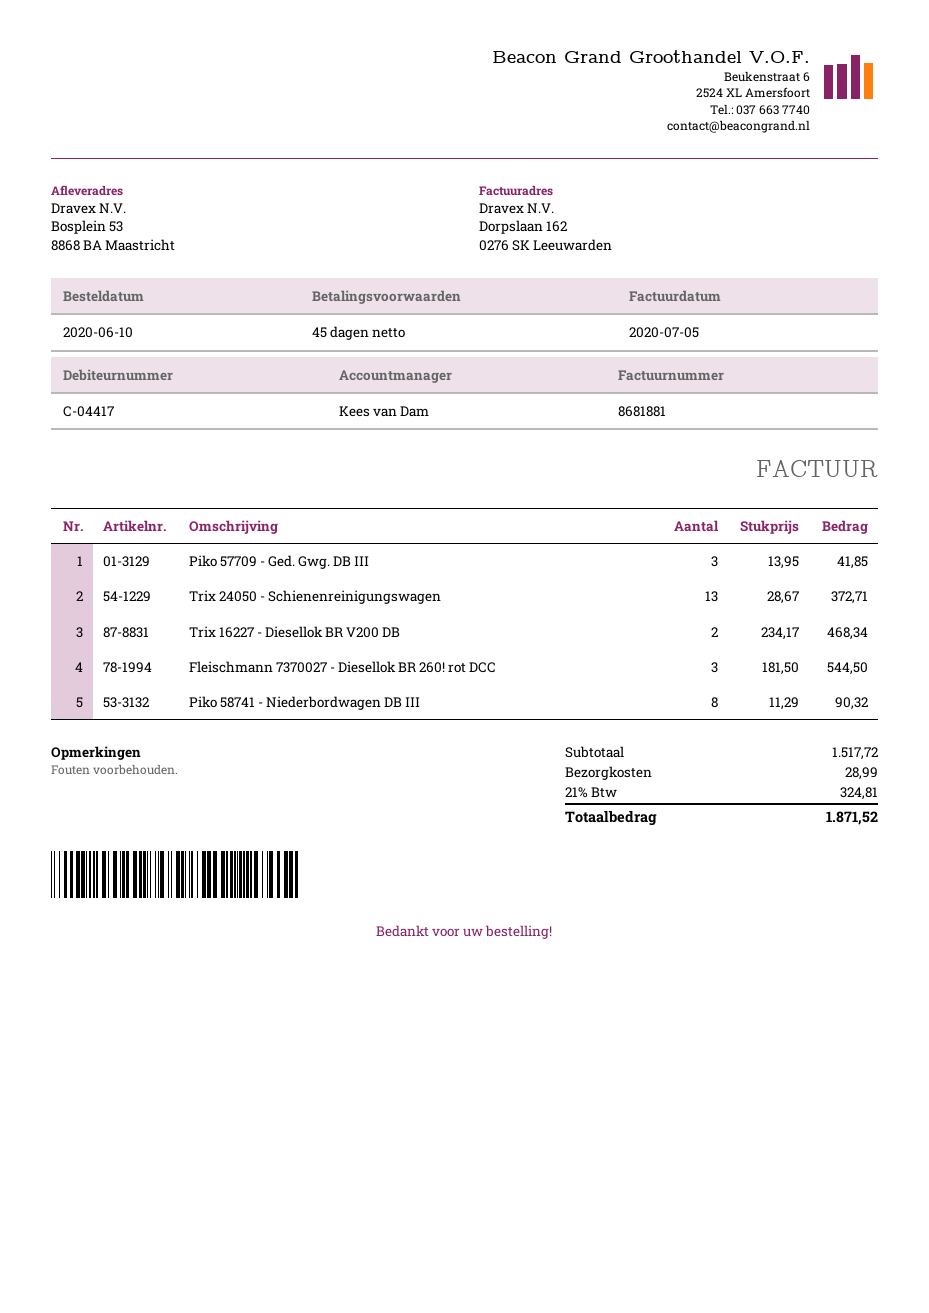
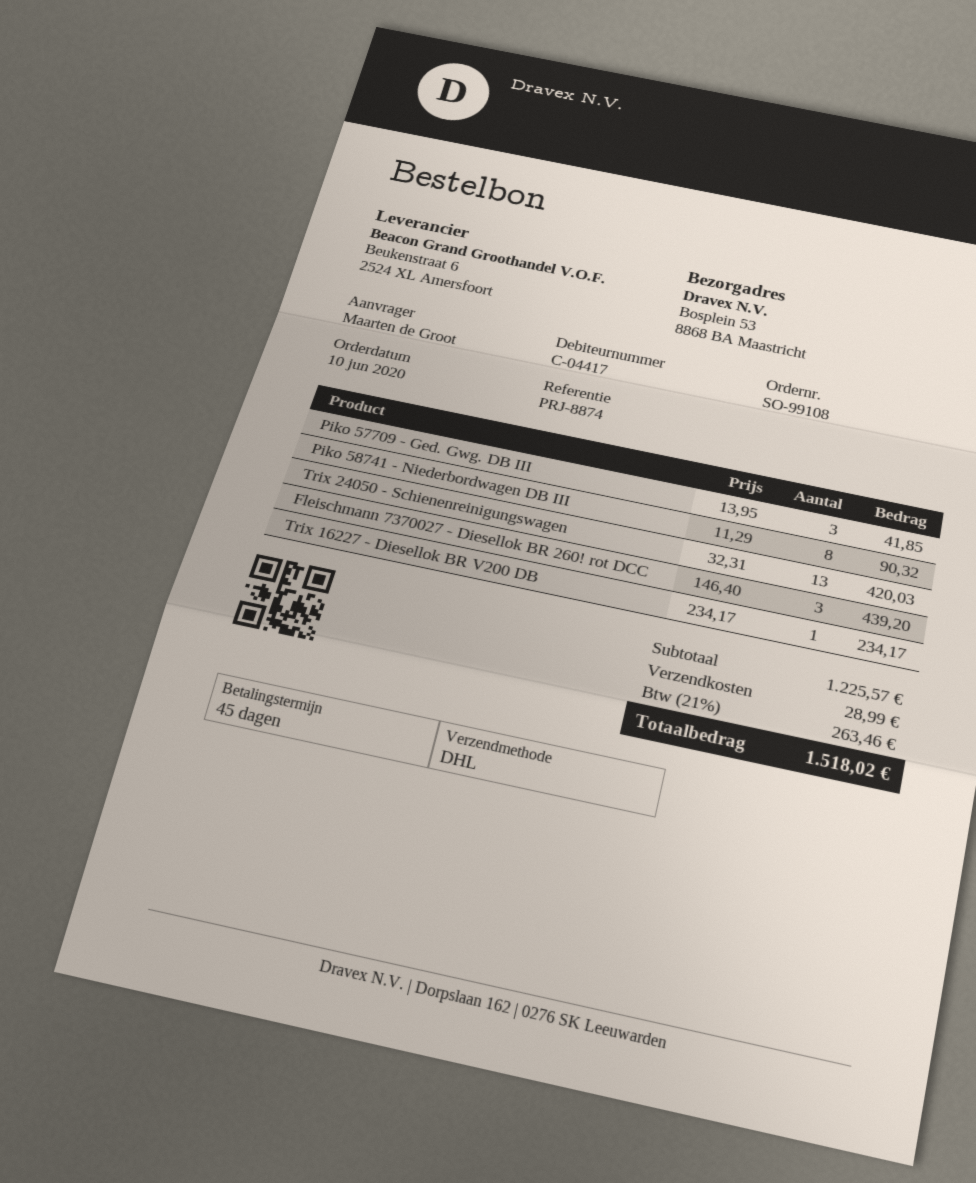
Trix 24050 - Schienenreinigungswagen: 13 x 28.67 = 372.71 -> 13 x 32.31 = 420.03
Trix 16227 - Diesellok BR V200 DB: 2 x 234.17 = 468.34 -> 1 x 234.17 = 234.17
Fleischmann 7370027 - Diesellok BR 260! rot DCC: 3 x 181.50 = 544.50 -> 3 x 146.40 = 439.20
subtotal: 1517.72 -> 1225.57
tax: 21% = 324.81 -> 21% = 263.46
total: 1871.52 -> 1518.02

